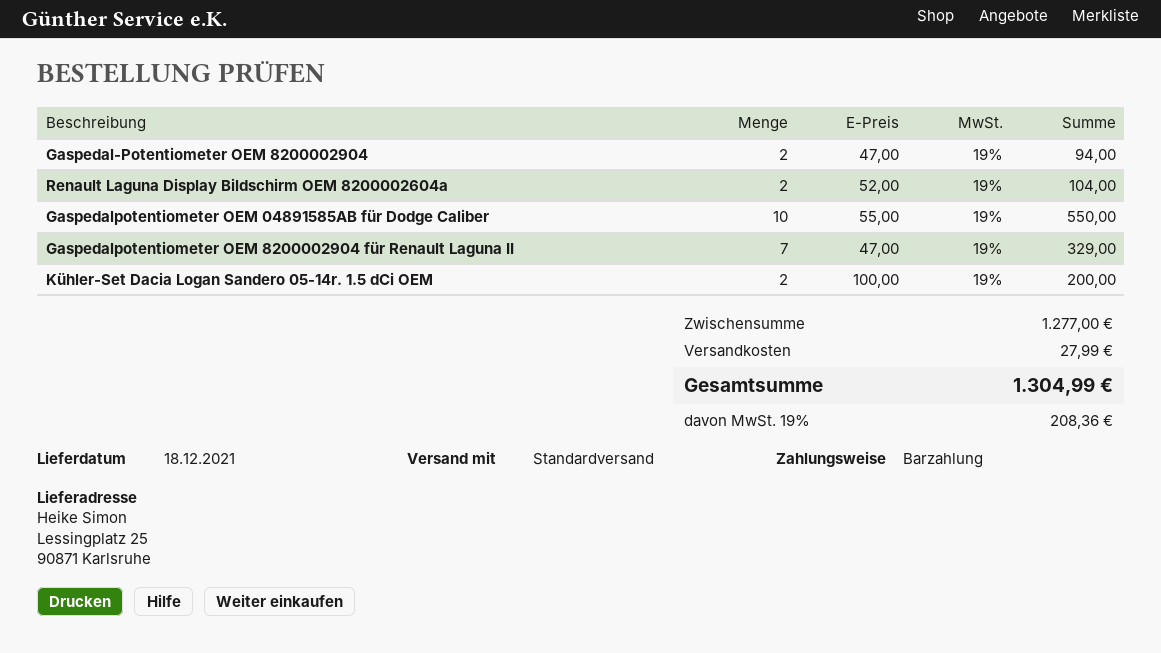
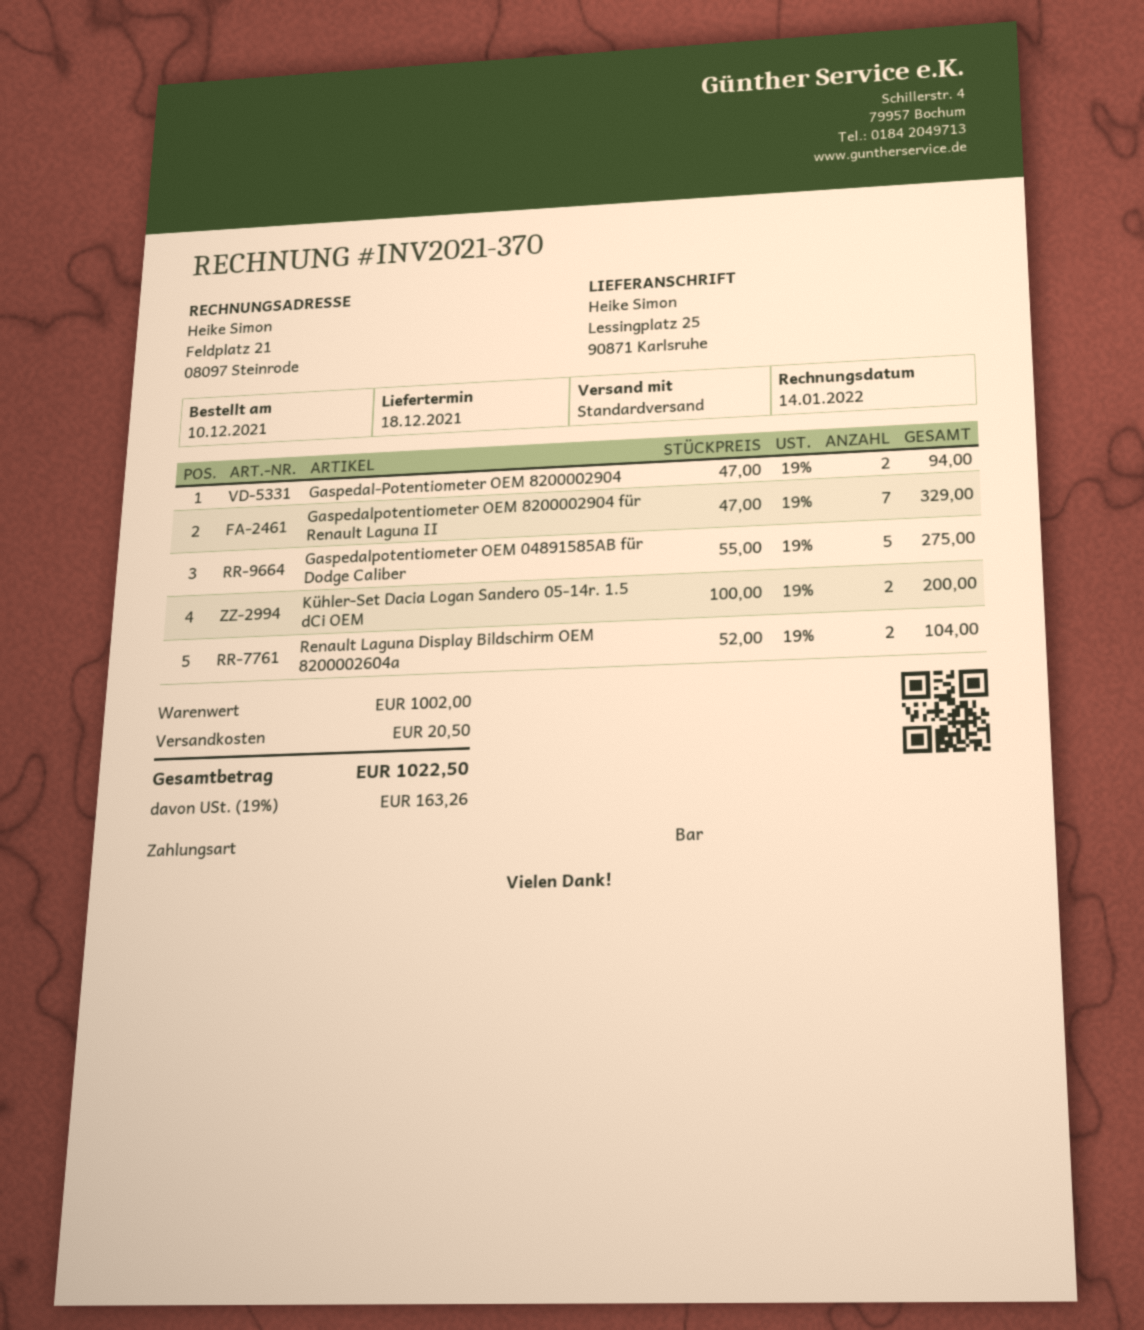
Gaspedalpotentiometer OEM 04891585AB für Dodge Caliber: 10 x 55.00 = 550.00 -> 5 x 55.00 = 275.00
subtotal: 1277.00 -> 1002.00
shipping: 27.99 -> 20.50
tax: 19% = 208.36 -> 19% = 163.26
total: 1304.99 -> 1022.50

